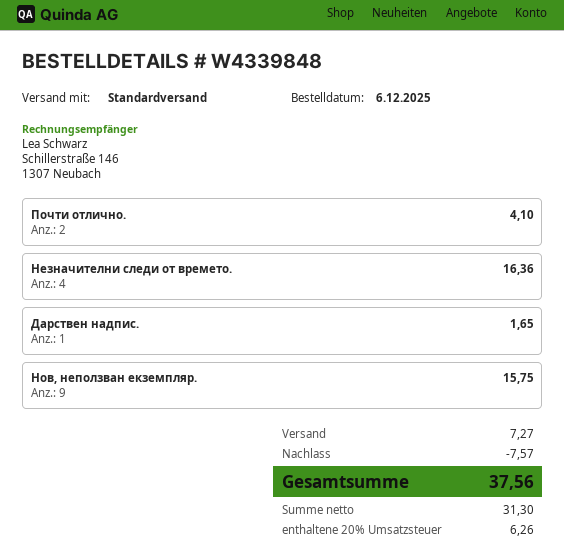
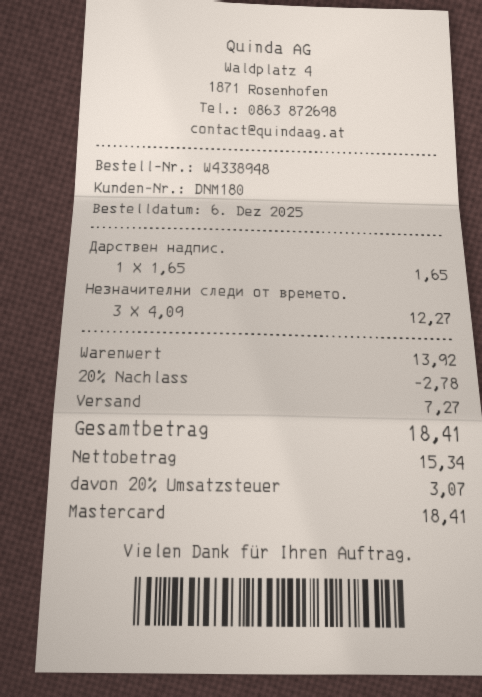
order number: W4339848 -> W4338948
Почти отлично.: 2 for 4.10 -> none
Незначителни следи от времето.: 4 for 16.36 -> 3 for 12.27
Нов, неползван екземпляр.: 9 for 15.75 -> none
discount: 7.57 -> 2.78
net: 31.30 -> 15.34
tax: 20% = 6.26 -> 20% = 3.07
total: 37.56 -> 18.41

